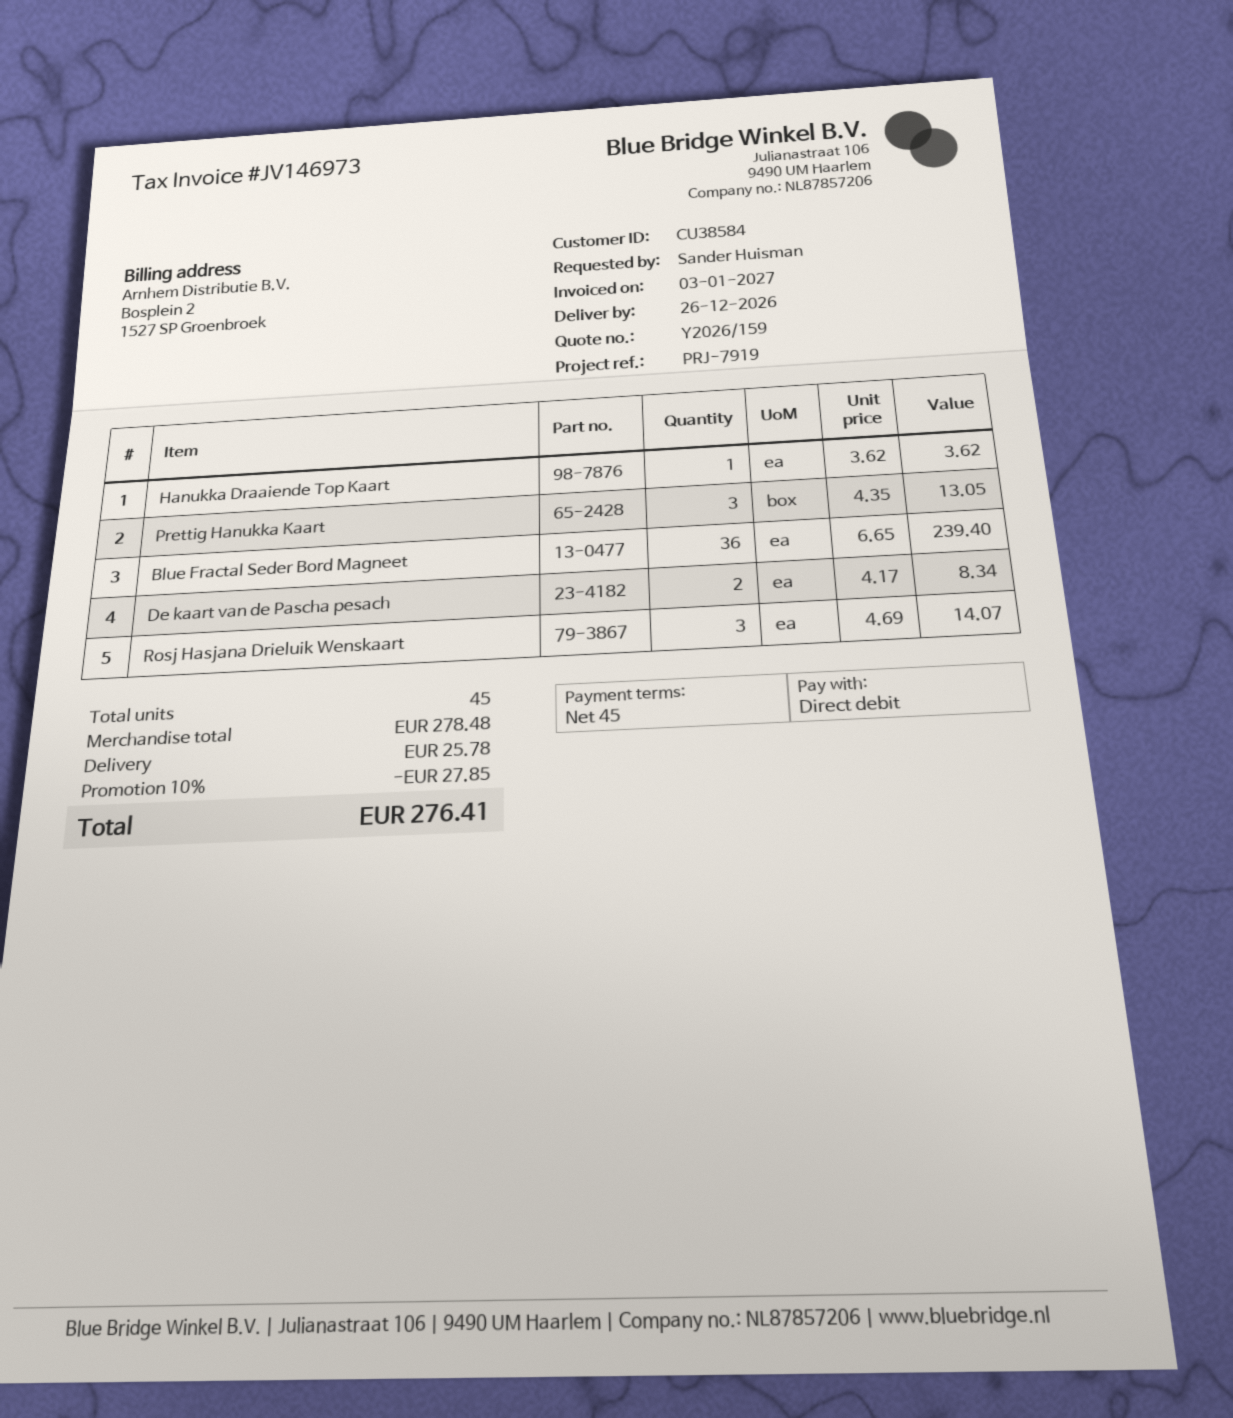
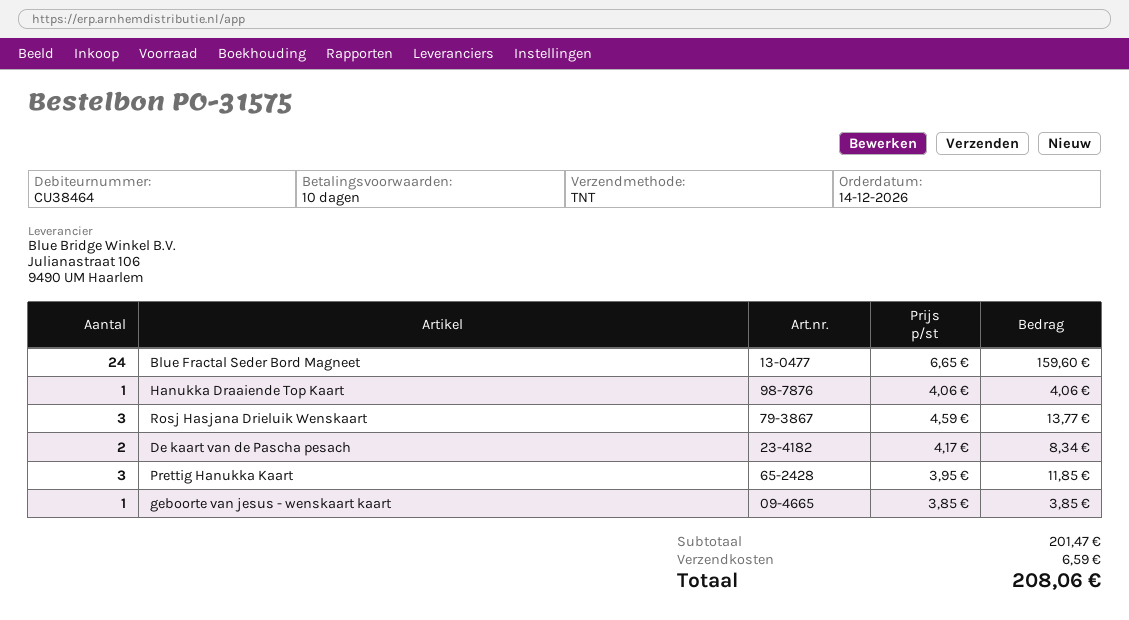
payment terms: 45 days -> 10 days
customer number: CU38584 -> CU38464
Hanukka Draaiende Top Kaart: 1 x 3.62 = 3.62 -> 1 x 4.06 = 4.06
Prettig Hanukka Kaart: 3 x 4.35 = 13.05 -> 3 x 3.95 = 11.85
Blue Fractal Seder Bord Magneet: 36 x 6.65 = 239.40 -> 24 x 6.65 = 159.60
Rosj Hasjana Drieluik Wenskaart: 3 x 4.69 = 14.07 -> 3 x 4.59 = 13.77
geboorte van jesus - wenskaart kaart: none -> 1 x 3.85 = 3.85
subtotal: 278.48 -> 201.47
discount: 10% = 27.85 -> none
shipping: 25.78 -> 6.59
total: 276.41 -> 208.06

